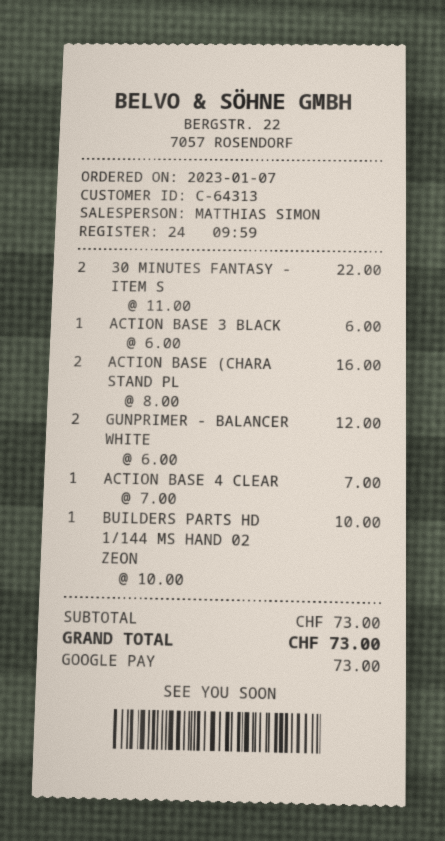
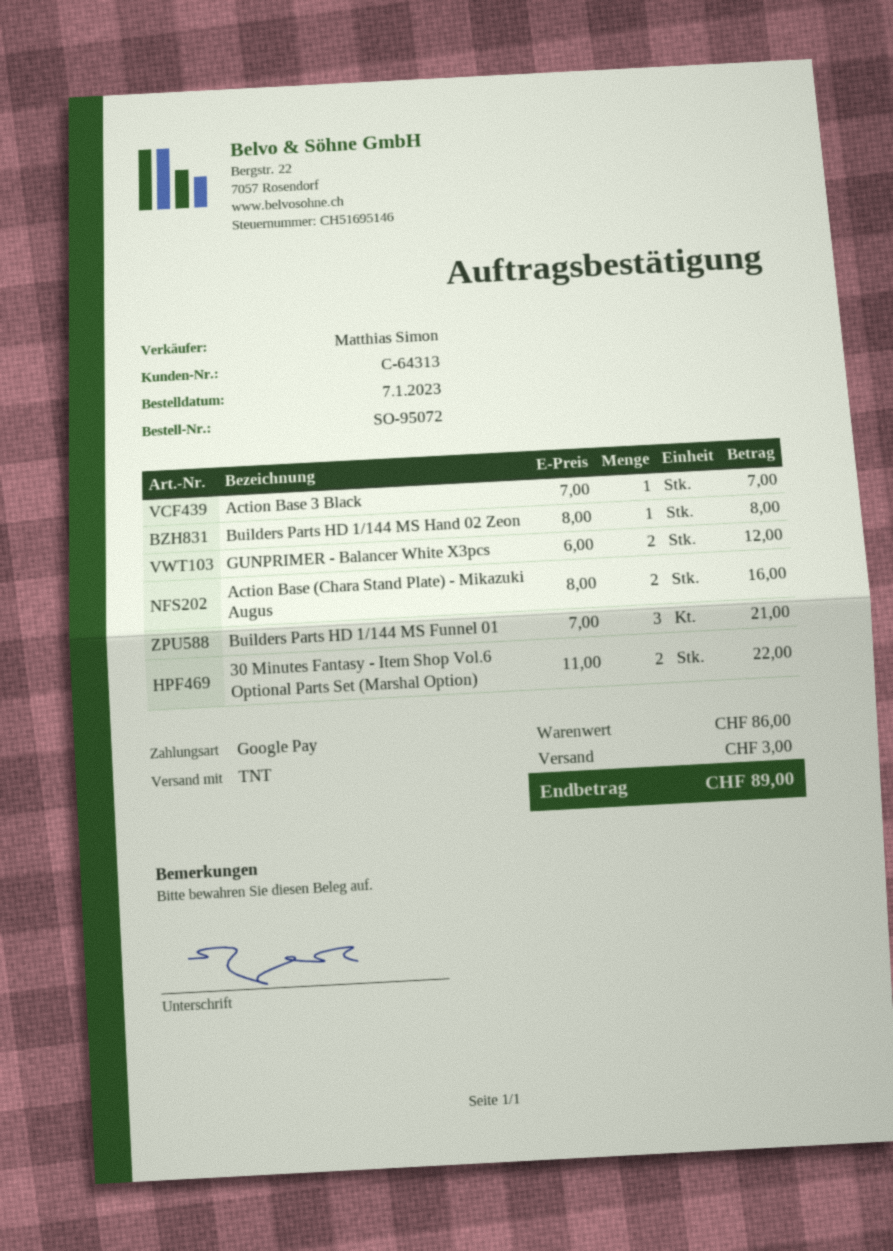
ACTION BASE 3 BLACK: 1 x 6.00 = 6.00 -> 1 x 7.00 = 7.00
ACTION BASE 4 CLEAR: 1 x 7.00 = 7.00 -> none
BUILDERS PARTS HD 1/144 MS HAND 02 ZEON: 1 x 10.00 = 10.00 -> 1 x 8.00 = 8.00
Builders Parts HD 1/144 MS Funnel 01: none -> 3 x 7.00 = 21.00
subtotal: 73.00 -> 86.00
shipping: none -> 3.00
total: 73.00 -> 89.00

